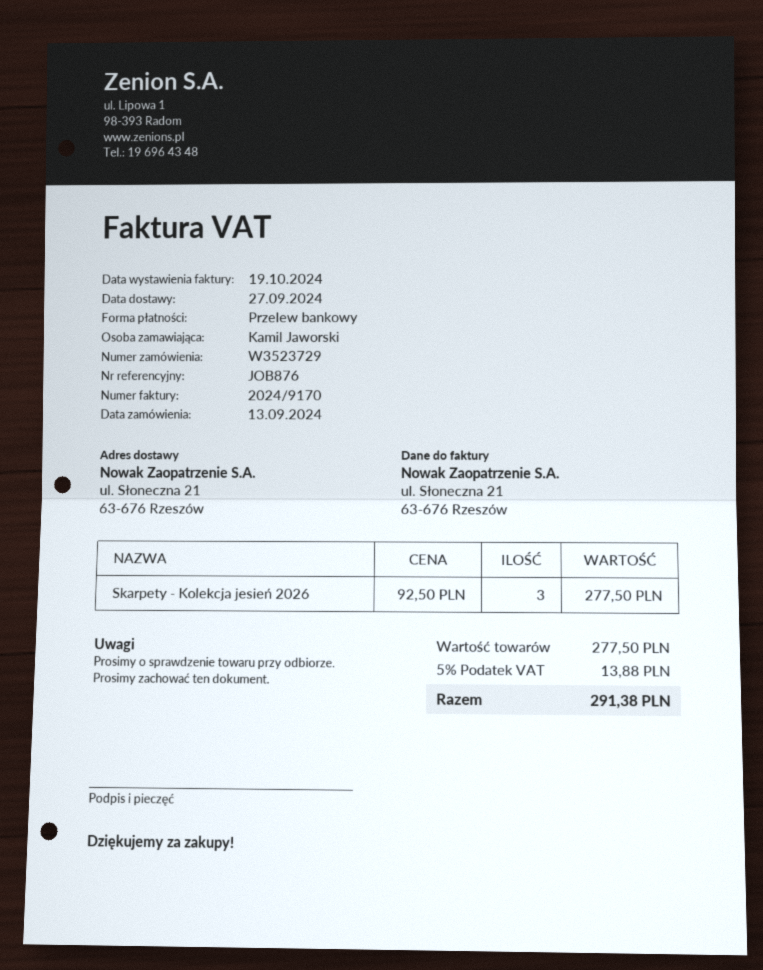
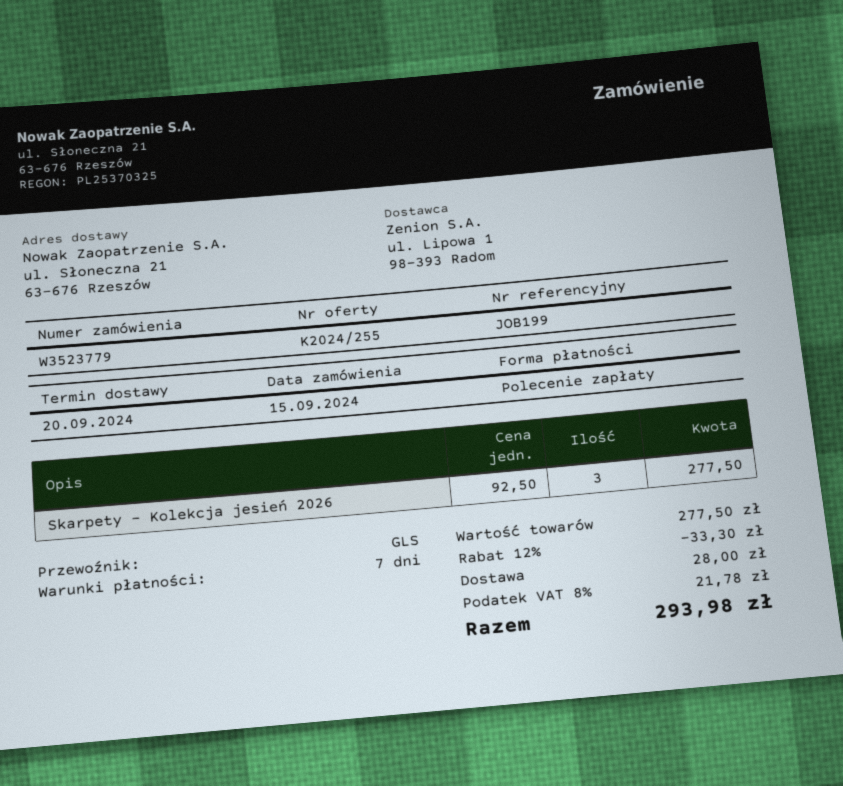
order number: W3523729 -> W3523779
order date: 2024-09-13 -> 2024-09-15
delivery date: 2024-09-27 -> 2024-09-20
reference: JOB876 -> JOB199
payment method: bank transfer -> direct debit
discount: none -> 12% = 33.30
shipping: none -> 28.00
tax: 5% = 13.88 -> 8% = 21.78
total: 291.38 -> 293.98

